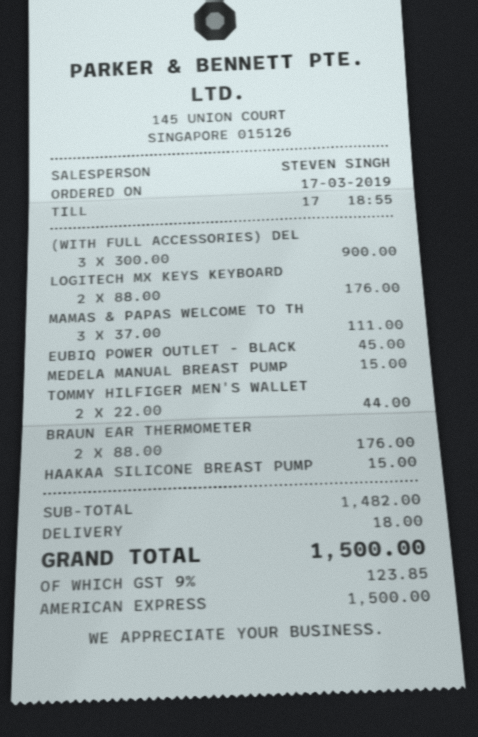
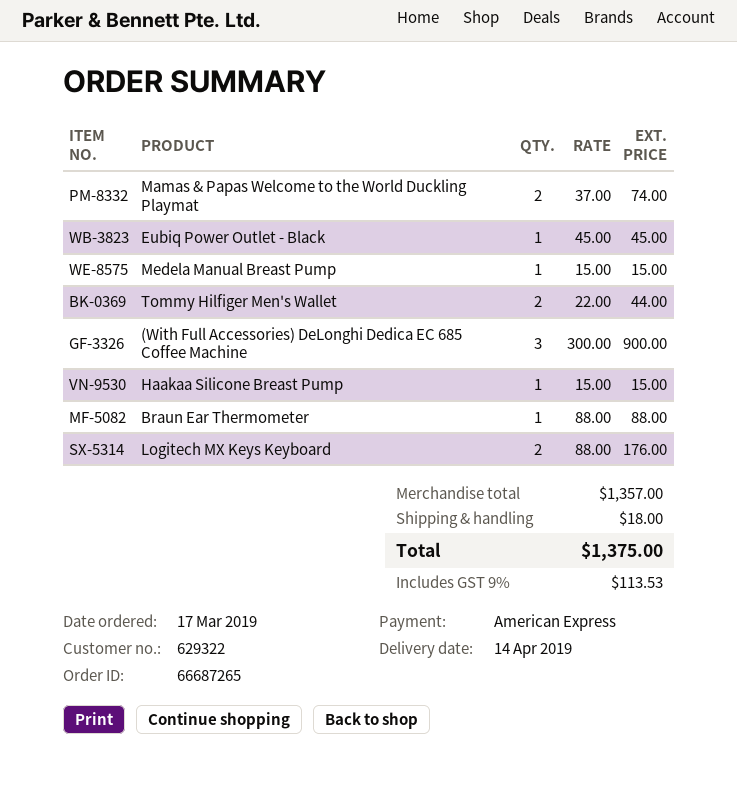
MAMAS & PAPAS WELCOME TO TH: 3 x 37.00 = 111.00 -> 2 x 37.00 = 74.00
BRAUN EAR THERMOMETER: 2 x 88.00 = 176.00 -> 1 x 88.00 = 88.00
subtotal: 1482.00 -> 1357.00
tax: 9% = 123.85 -> 9% = 113.53
total: 1500.00 -> 1375.00

